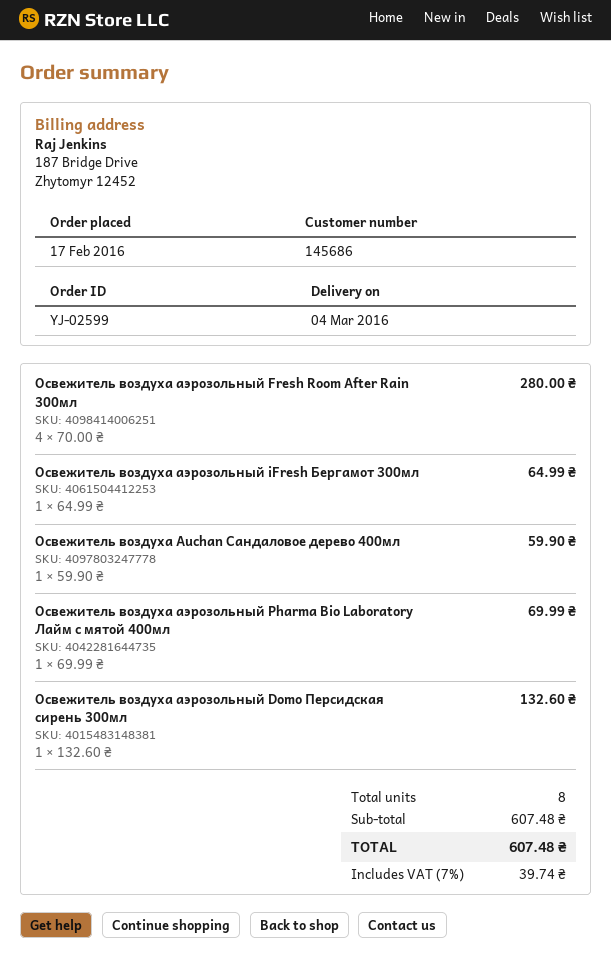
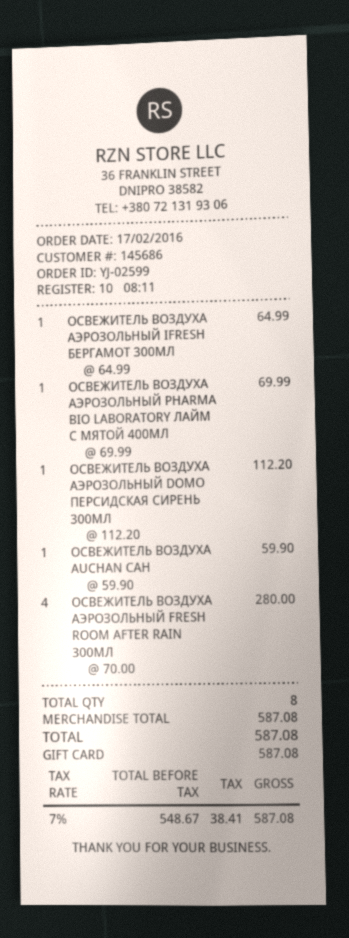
Освежитель воздуха аэрозольный Domo Персидская сирень 300мл: 1 x 132.60 = 132.60 -> 1 x 112.20 = 112.20
subtotal: 607.48 -> 587.08
tax: 7% = 39.74 -> 7% = 38.41
total: 607.48 -> 587.08

